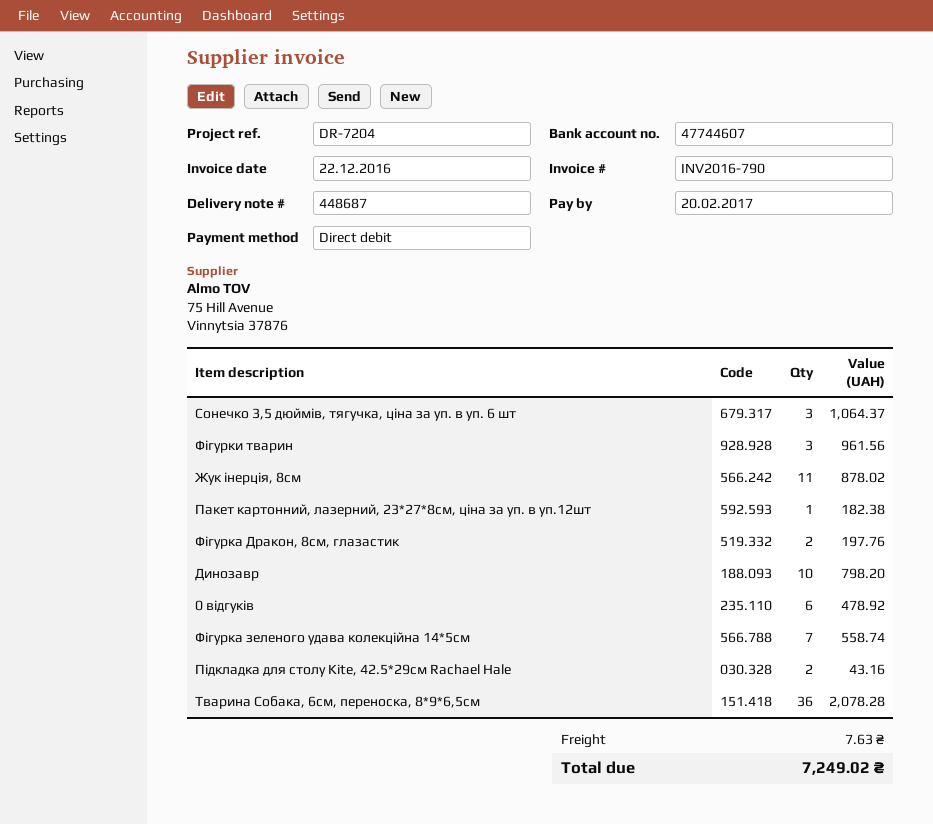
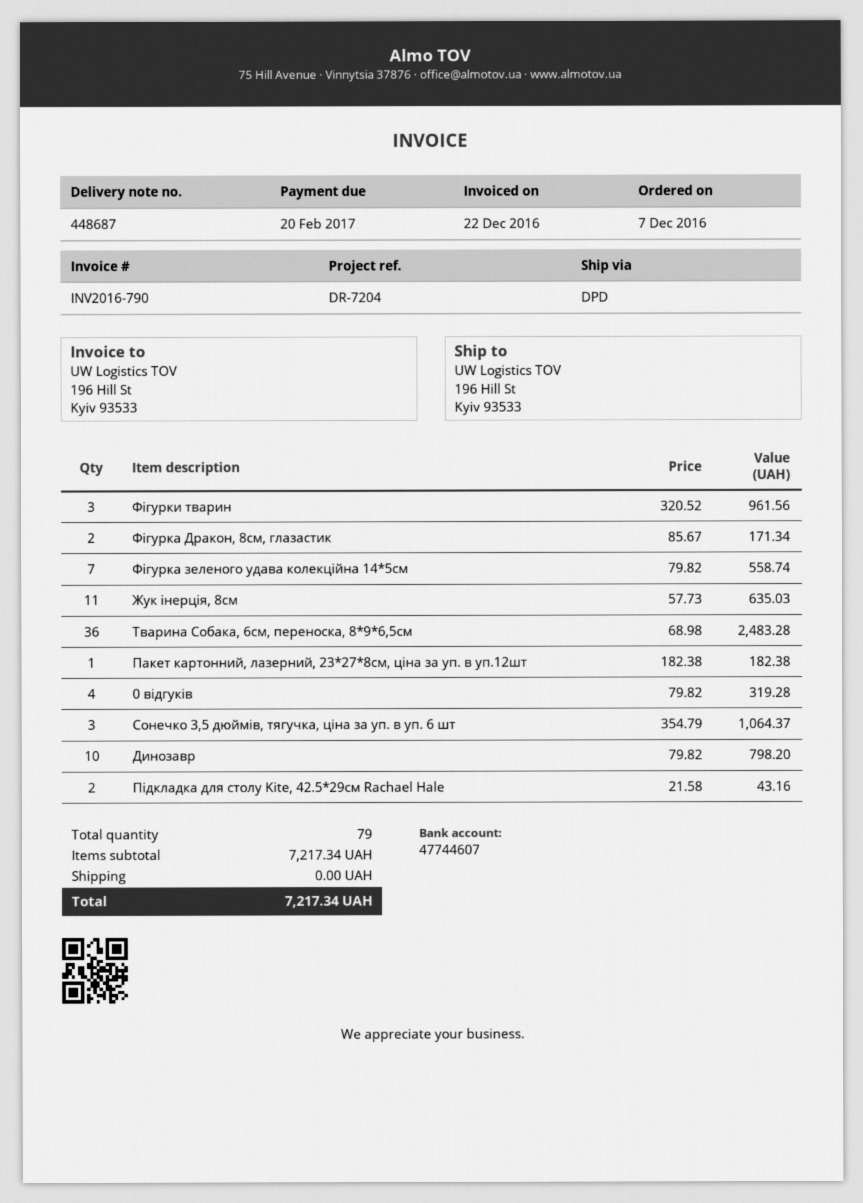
Жук інерція, 8см: 11 for 878.02 -> 11 for 635.03
Фігурка Дракон, 8см, глазастик: 2 for 197.76 -> 2 for 171.34
0 відгуків: 6 for 478.92 -> 4 for 319.28
Тварина Собака, 6см, переноска, 8*9*6,5см: 36 for 2078.28 -> 36 for 2483.28
shipping: 7.63 -> 0.00
total: 7249.02 -> 7217.34

